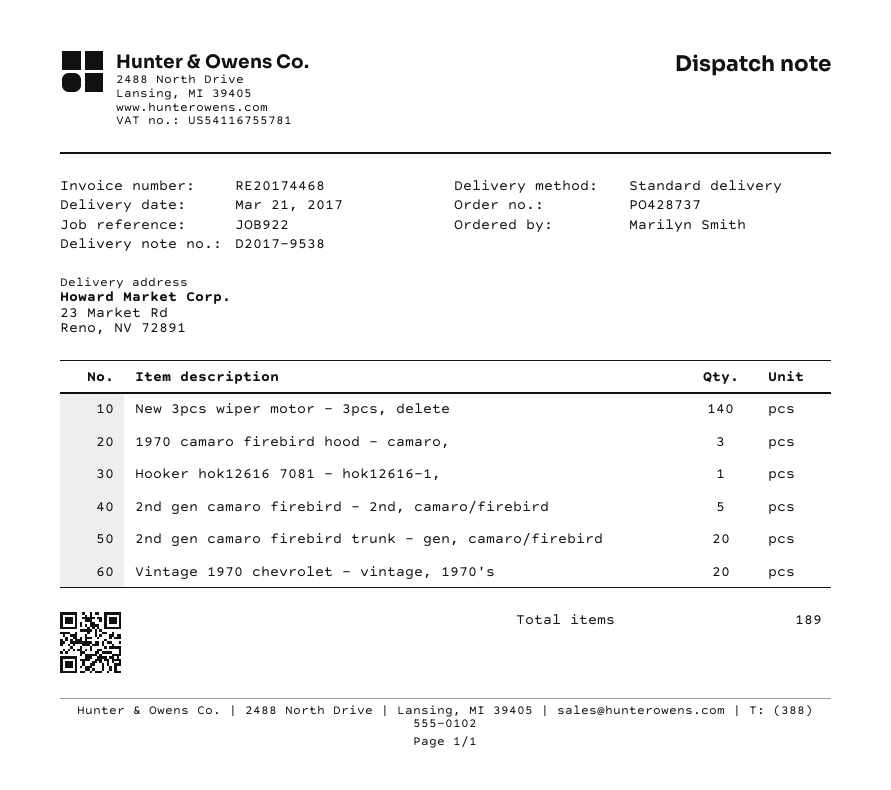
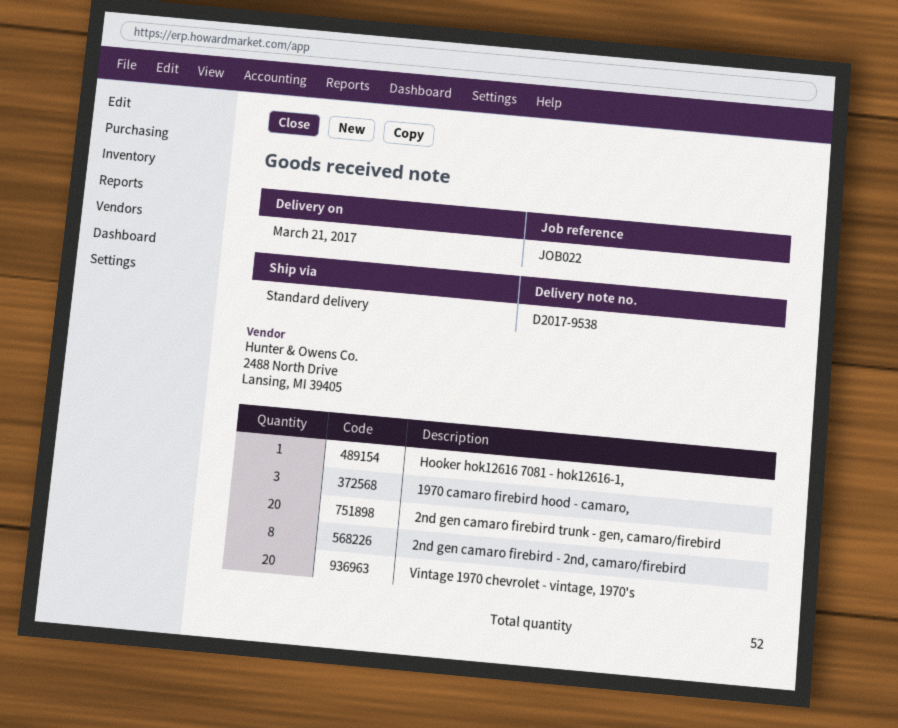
reference: JOB922 -> JOB022
New 3pcs wiper motor - 3pcs, delete: 140 -> none
2nd gen camaro firebird - 2nd, camaro/firebird: 5 -> 8
total quantity: 189 -> 52

